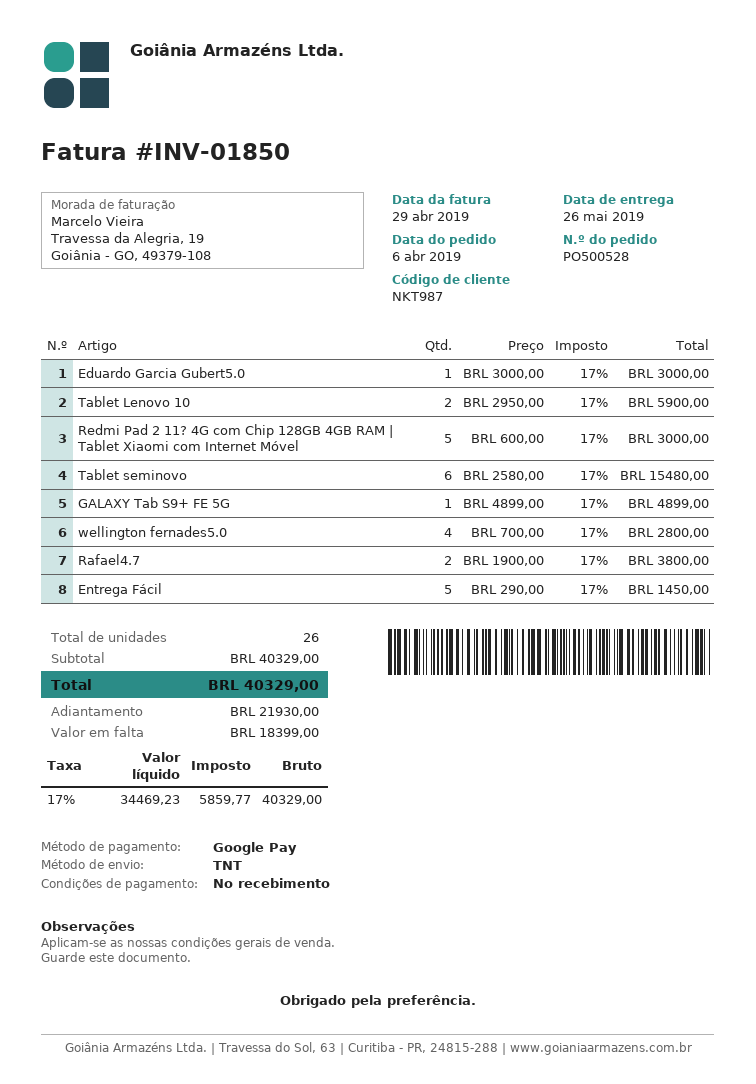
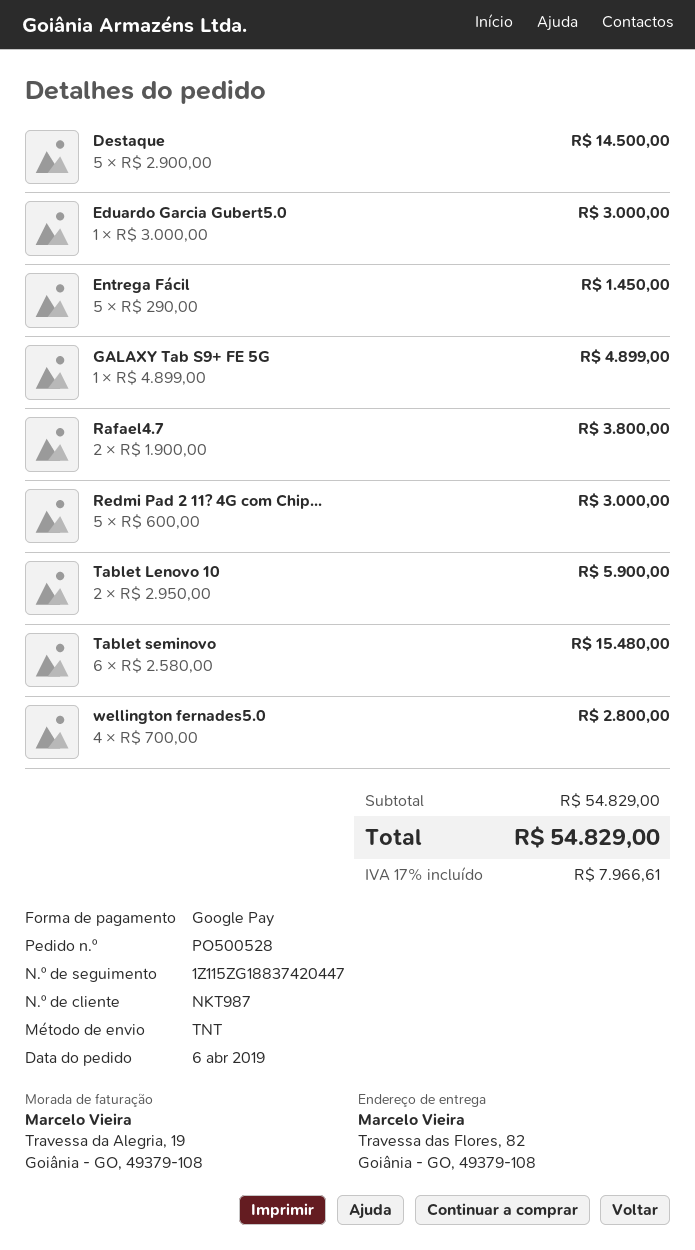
Destaque: none -> 5 x 2900.00 = 14500.00
subtotal: 40329.00 -> 54829.00
tax: 17% = 5859.77 -> 17% = 7966.61
total: 40329.00 -> 54829.00

